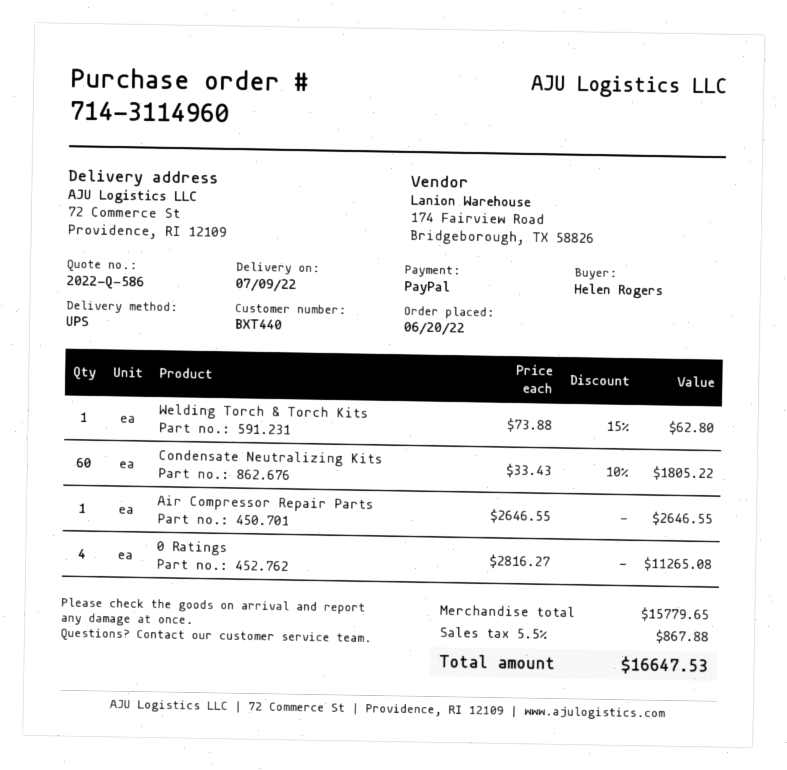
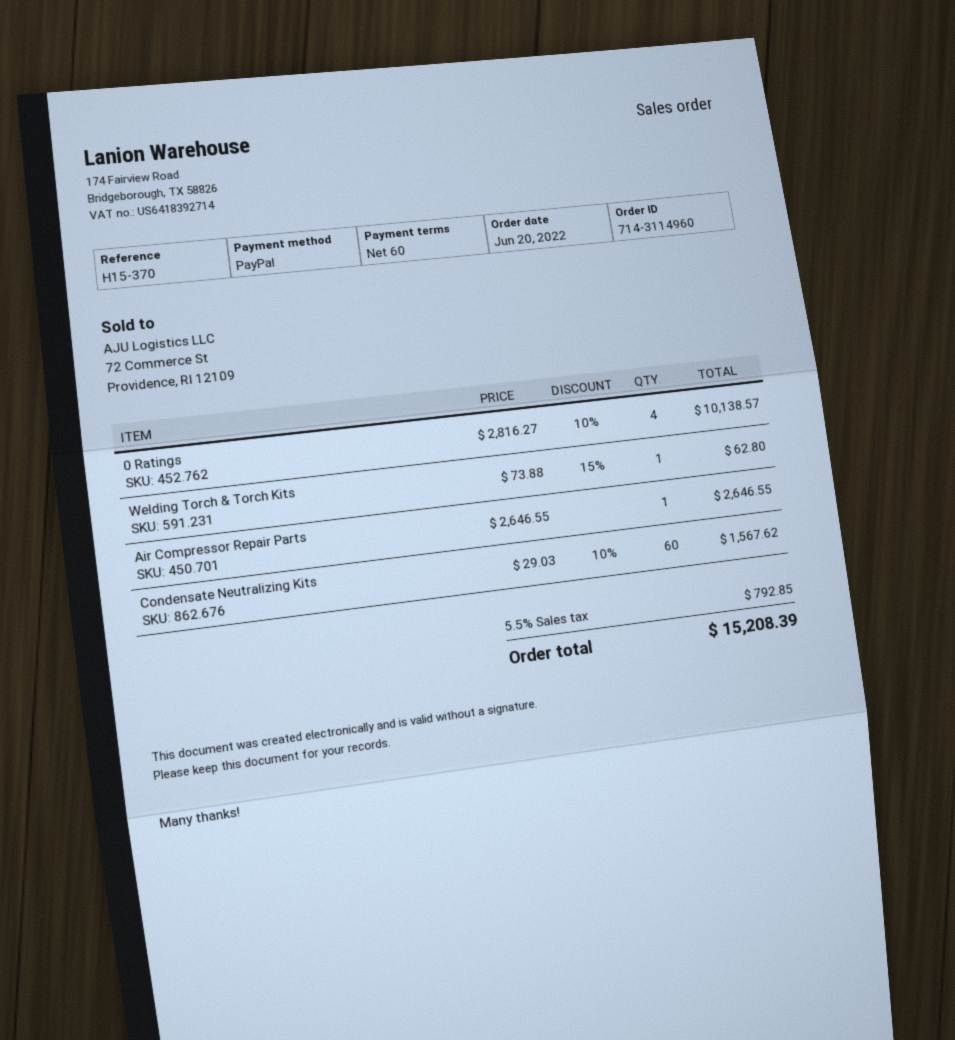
Condensate Neutralizing Kits: 60 x 33.43 - 10% = 1805.22 -> 60 x 29.03 - 10% = 1567.62
0 Ratings: 4 x 2816.27 = 11265.08 -> 4 x 2816.27 - 10% = 10138.57
tax: 5.5% = 867.88 -> 5.5% = 792.85
total: 16647.53 -> 15208.39

